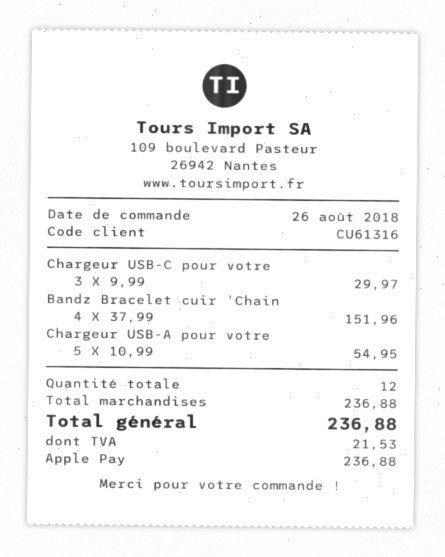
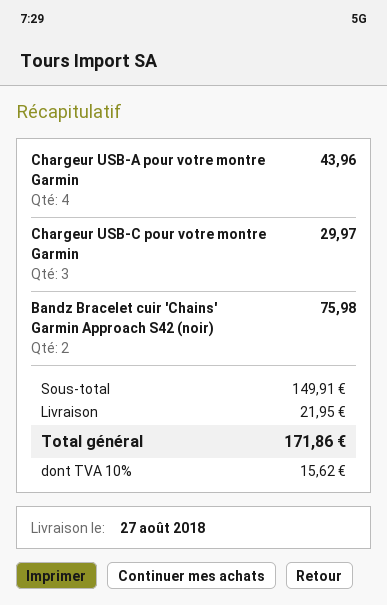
Bandz Bracelet cuir 'Chain: 4 for 151.96 -> 2 for 75.98
Chargeur USB-A pour votre: 5 for 54.95 -> 4 for 43.96
subtotal: 236.88 -> 149.91
shipping: none -> 21.95
tax: 21.53 -> 15.62
total: 236.88 -> 171.86

